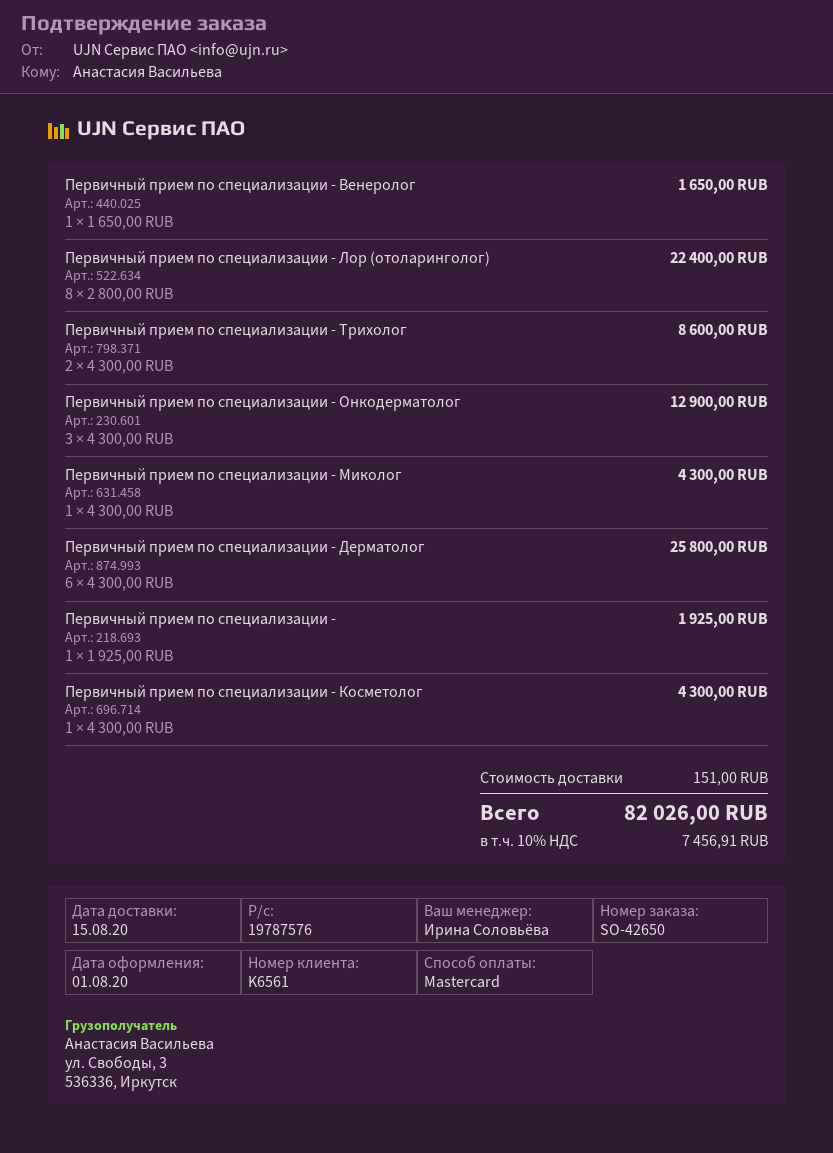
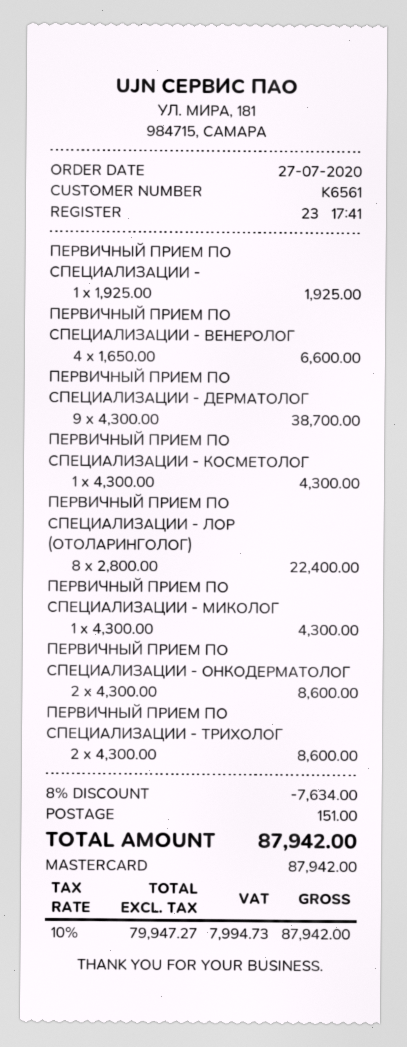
order date: 2020-08-01 -> 2020-07-27
Первичный прием по специализации - Венеролог: 1 x 1650.00 = 1650.00 -> 4 x 1650.00 = 6600.00
Первичный прием по специализации - Онкодерматолог: 3 x 4300.00 = 12900.00 -> 2 x 4300.00 = 8600.00
Первичный прием по специализации - Дерматолог: 6 x 4300.00 = 25800.00 -> 9 x 4300.00 = 38700.00
discount: none -> 8% = 7634.00
tax: 10% = 7456.91 -> 10% = 7994.73
total: 82026.00 -> 87942.00

